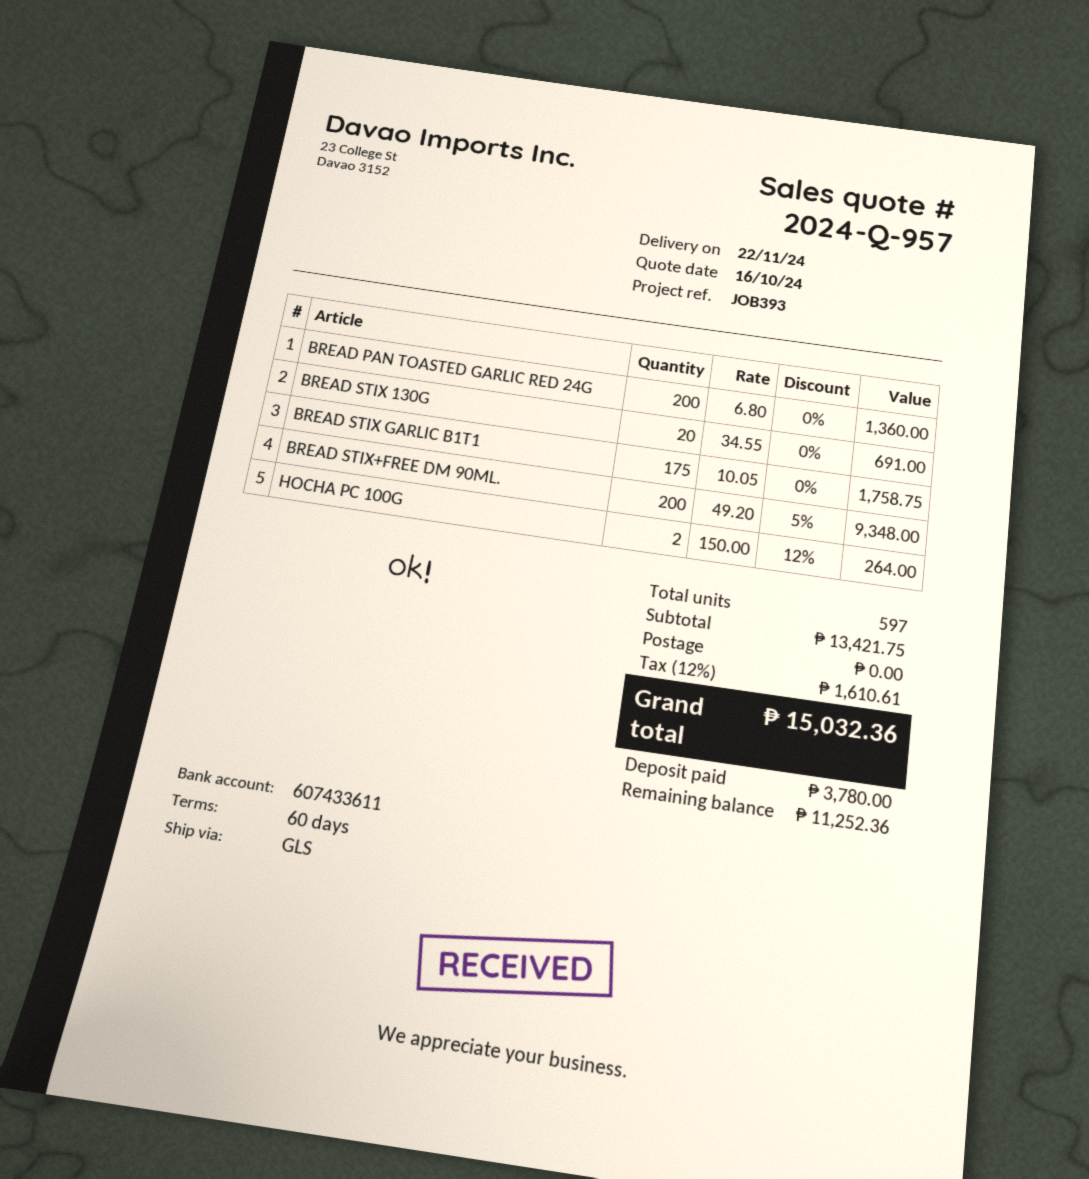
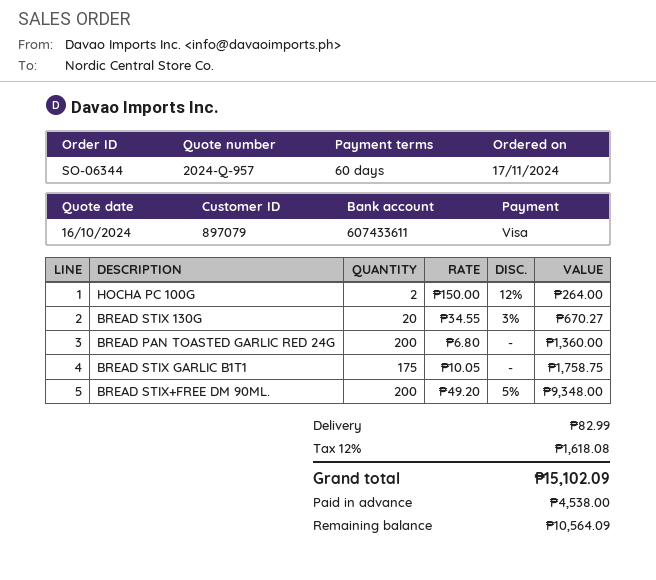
BREAD STIX 130G: 20 x 34.55 = 691.00 -> 20 x 34.55 - 3% = 670.27
shipping: 0.00 -> 82.99
tax: 12% = 1610.61 -> 12% = 1618.08
total: 15032.36 -> 15102.09
deposit: 3780.00 -> 4538.00
balance: 11252.36 -> 10564.09

